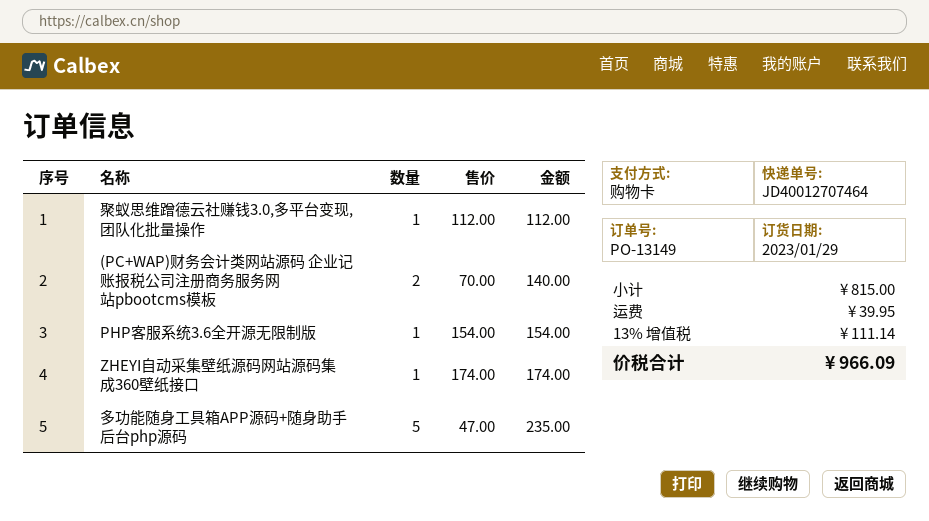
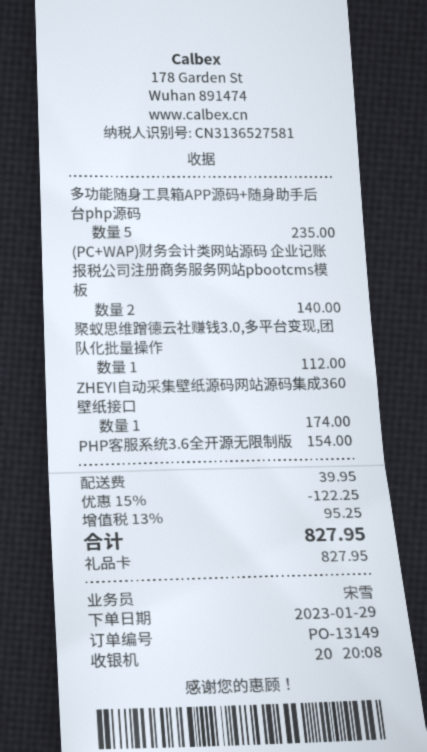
discount: none -> 15% = 122.25
tax: 13% = 111.14 -> 13% = 95.25
total: 966.09 -> 827.95

